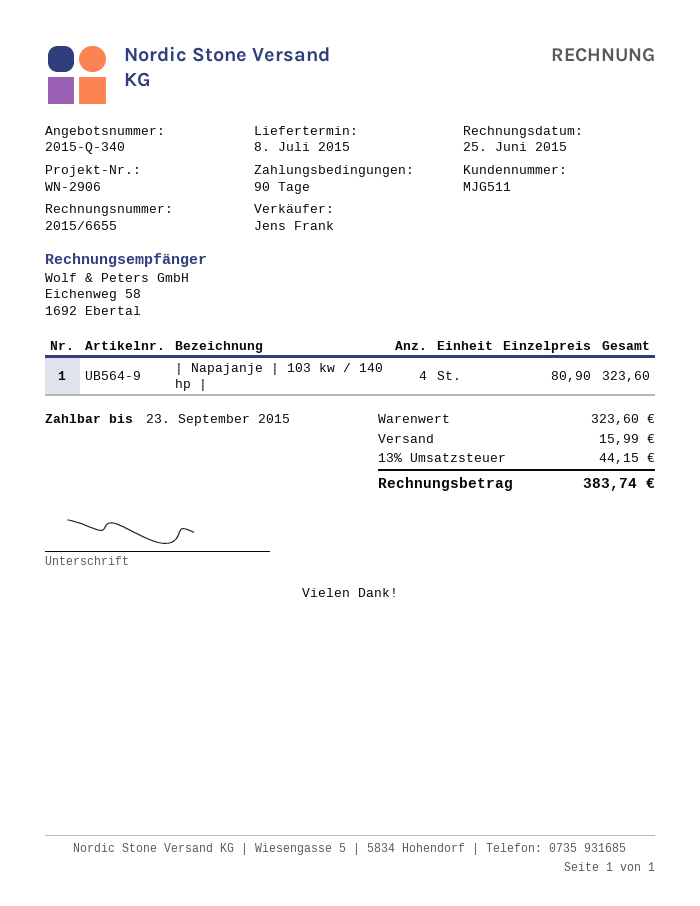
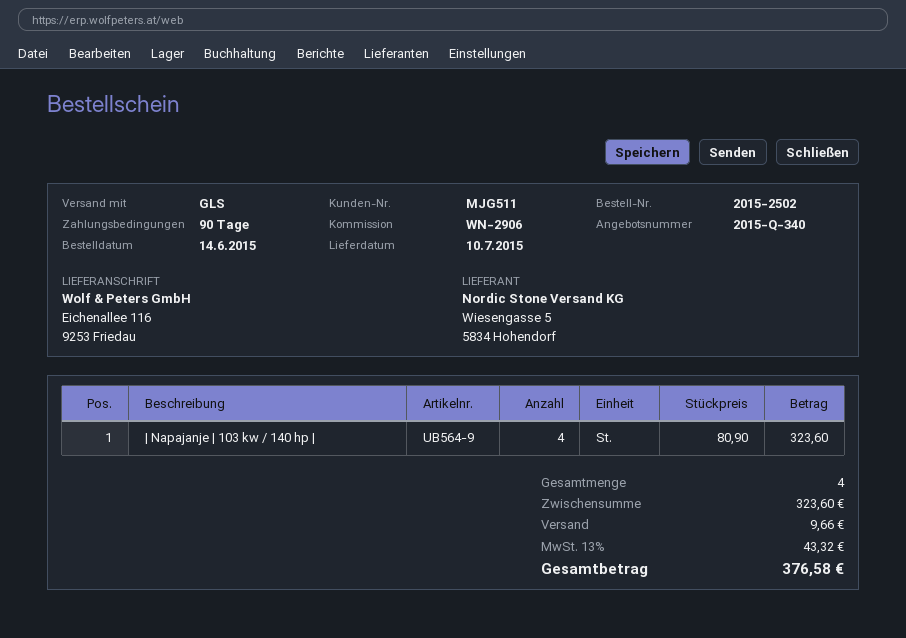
delivery date: 2015-07-08 -> 2015-07-10
shipping: 15.99 -> 9.66
tax: 13% = 44.15 -> 13% = 43.32
total: 383.74 -> 376.58

